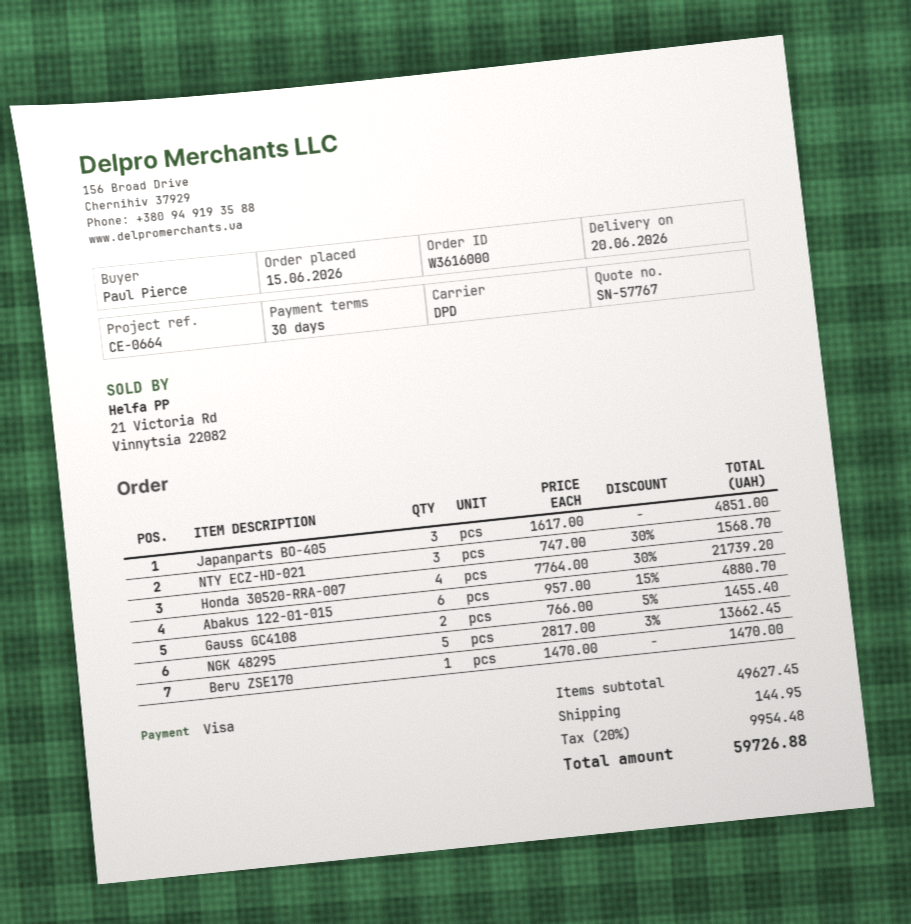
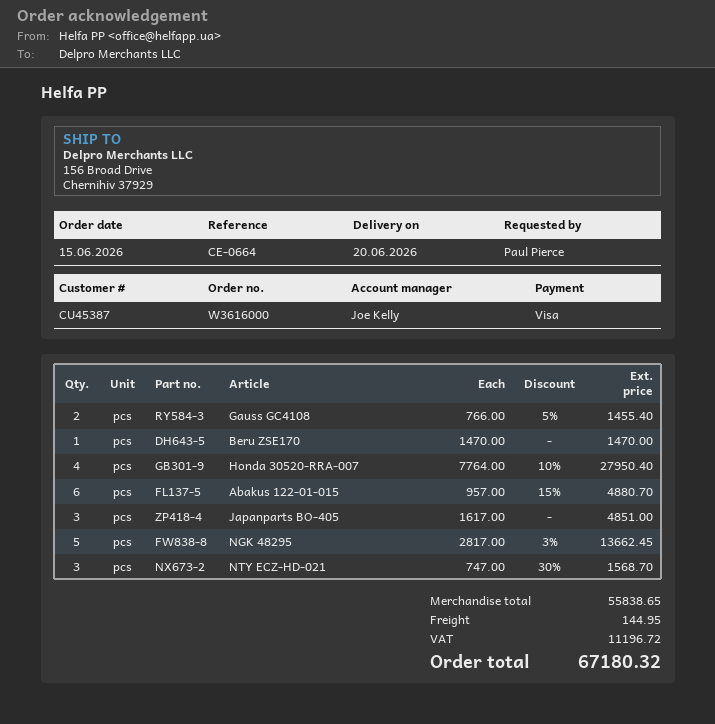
Honda 30520-RRA-007: 4 x 7764.00 - 30% = 21739.20 -> 4 x 7764.00 - 10% = 27950.40
subtotal: 49627.45 -> 55838.65
tax: 9954.48 -> 11196.72
total: 59726.88 -> 67180.32

